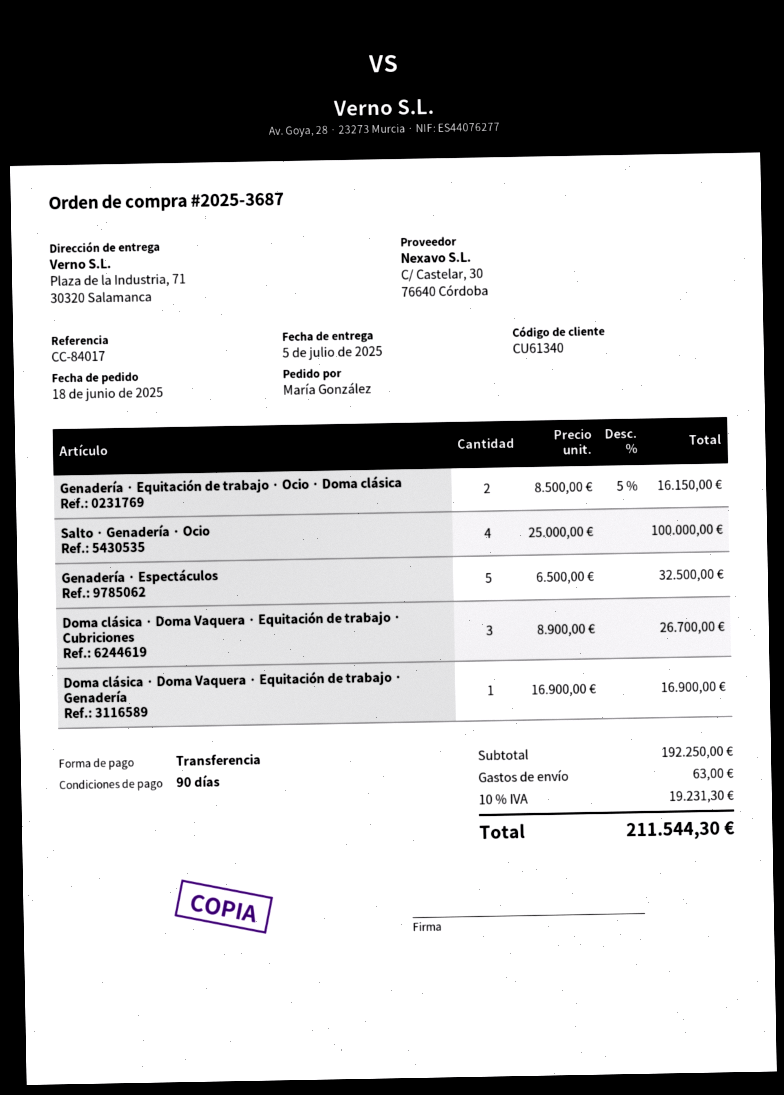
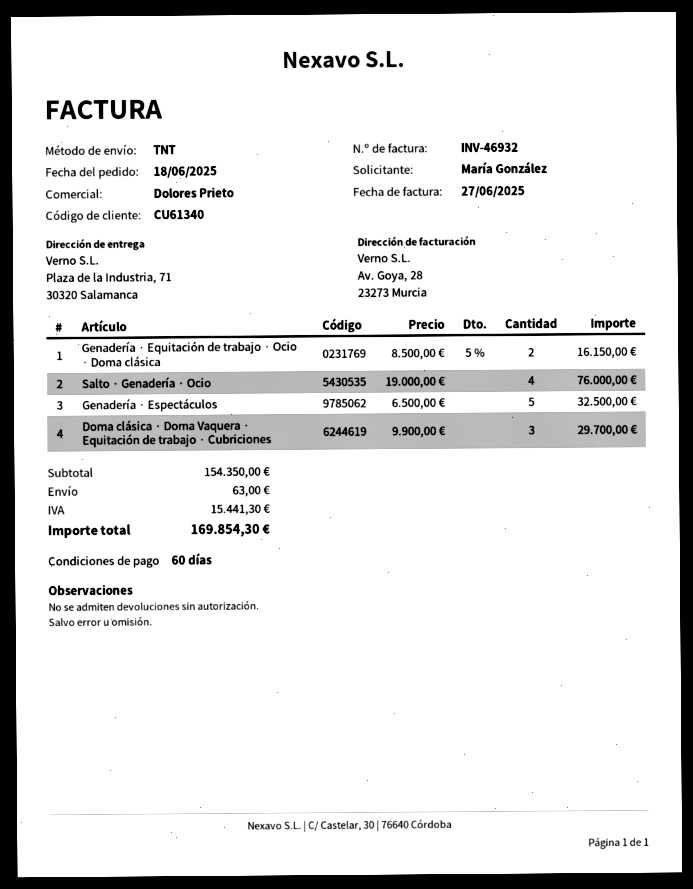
payment terms: 90 days -> 60 days
Salto · Genadería · Ocio: 4 x 25000.00 = 100000.00 -> 4 x 19000.00 = 76000.00
Doma clásica · Doma Vaquera · Equitación de trabajo · Cubriciones: 3 x 8900.00 = 26700.00 -> 3 x 9900.00 = 29700.00
Doma clásica · Doma Vaquera · Equitación de trabajo · Genadería: 1 x 16900.00 = 16900.00 -> none
subtotal: 192250.00 -> 154350.00
tax: 19231.30 -> 15441.30
total: 211544.30 -> 169854.30

